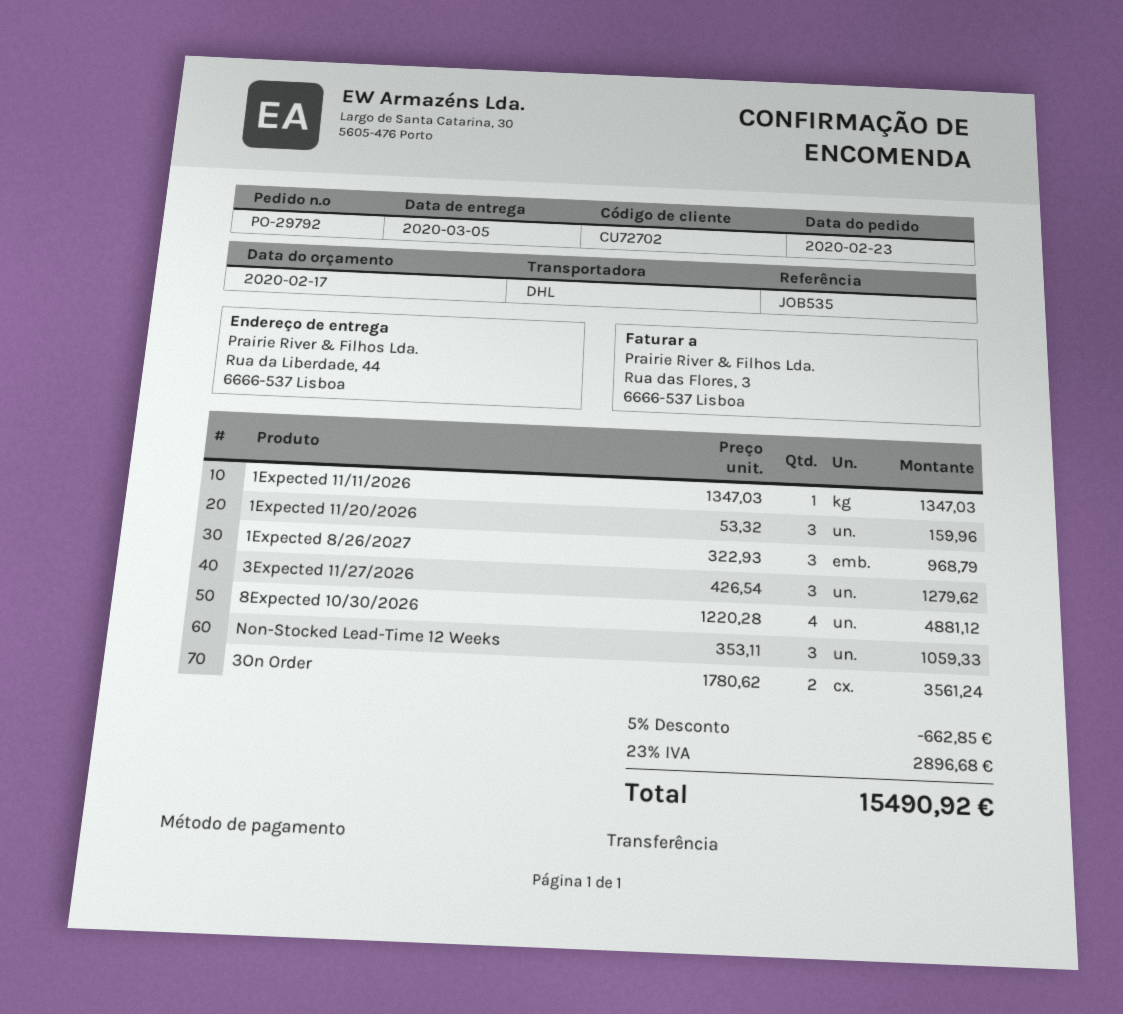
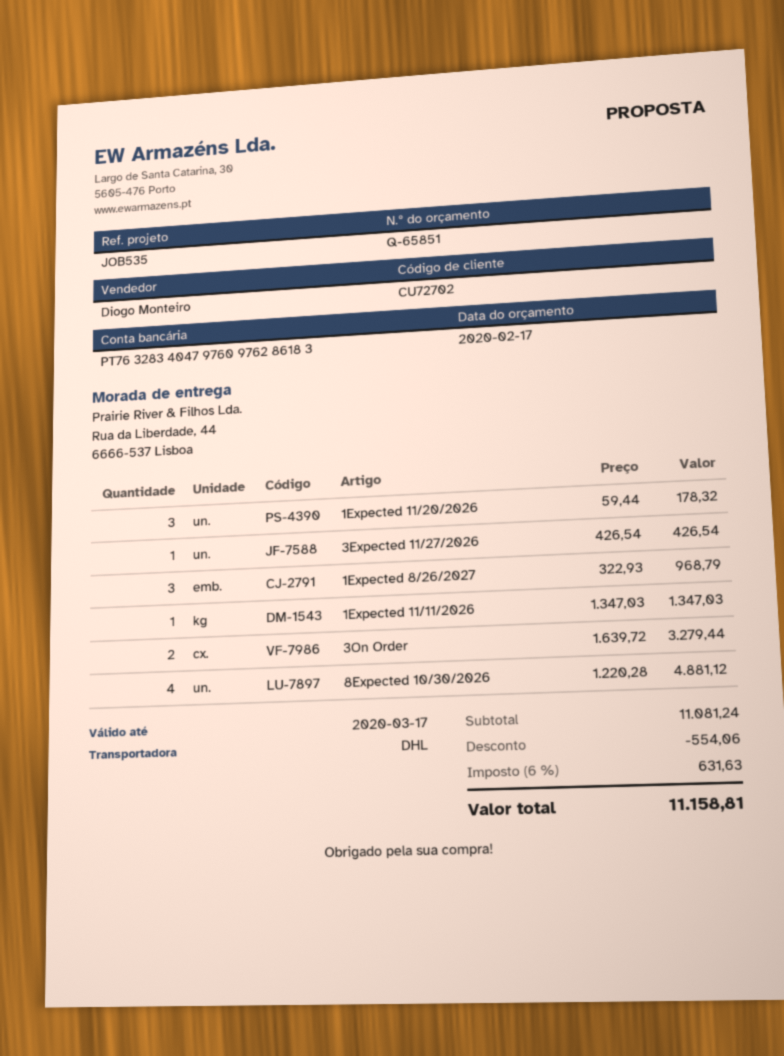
1Expected 11/20/2026: 3 x 53.32 = 159.96 -> 3 x 59.44 = 178.32
3Expected 11/27/2026: 3 x 426.54 = 1279.62 -> 1 x 426.54 = 426.54
Non-Stocked Lead-Time 12 Weeks: 3 x 353.11 = 1059.33 -> none
3On Order: 2 x 1780.62 = 3561.24 -> 2 x 1639.72 = 3279.44
discount: 662.85 -> 554.06
tax: 23% = 2896.68 -> 6% = 631.63
total: 15490.92 -> 11158.81

